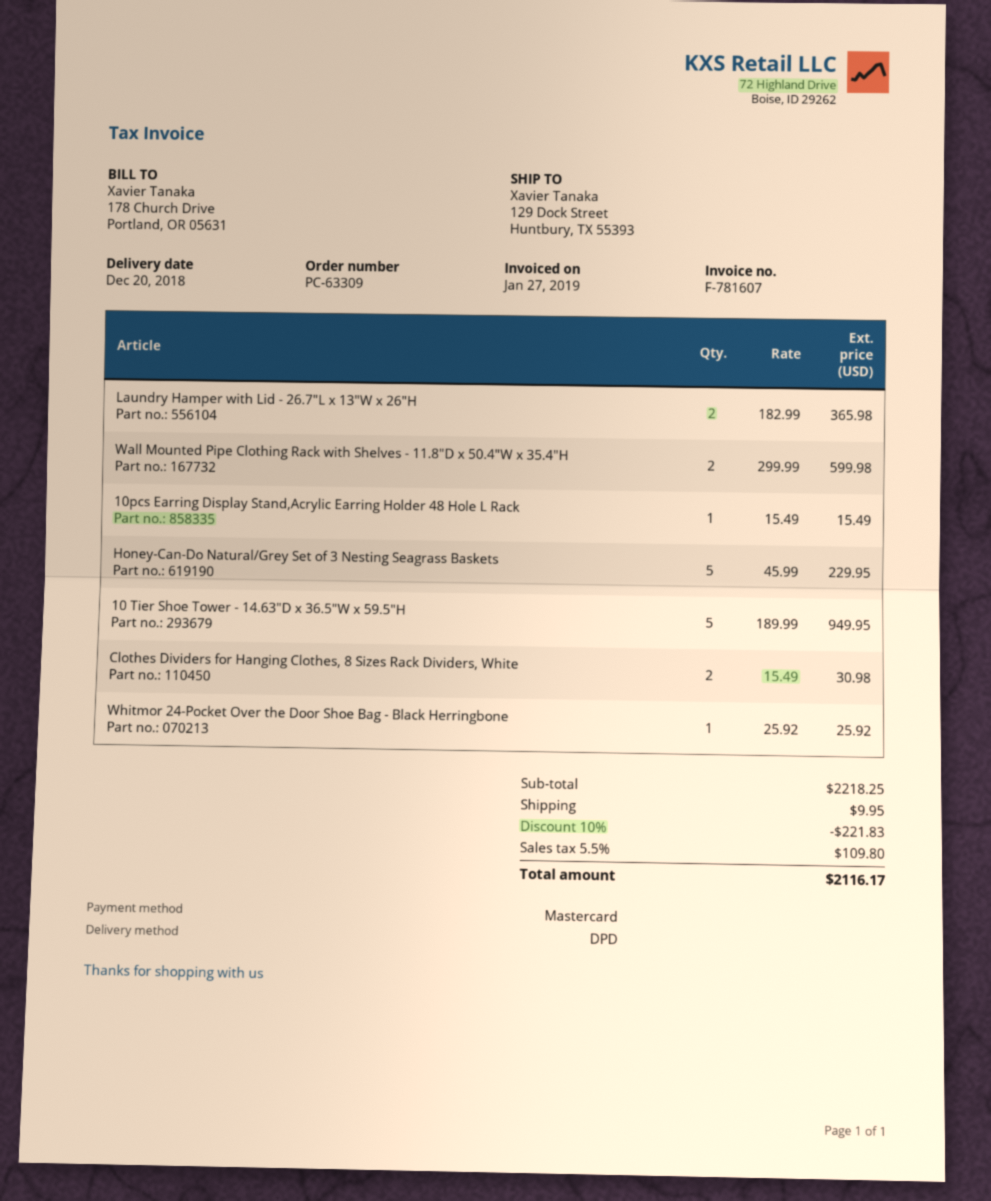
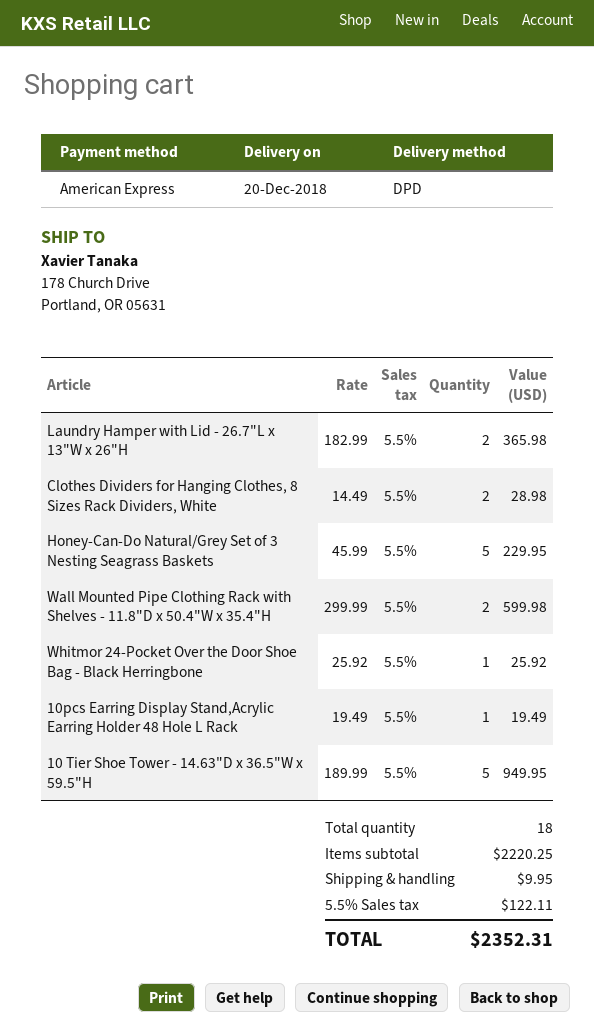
payment method: Mastercard -> American Express
ship to: 129 Dock Street, Huntbury, TX 55393 -> 178 Church Drive, Portland, OR 05631
10pcs Earring Display Stand,Acrylic Earring Holder 48 Hole L Rack: 1 x 15.49 = 15.49 -> 1 x 19.49 = 19.49
Clothes Dividers for Hanging Clothes, 8 Sizes Rack Dividers, White: 2 x 15.49 = 30.98 -> 2 x 14.49 = 28.98
subtotal: 2218.25 -> 2220.25
discount: 10% = 221.83 -> none
tax: 5.5% = 109.80 -> 5.5% = 122.11
total: 2116.17 -> 2352.31

